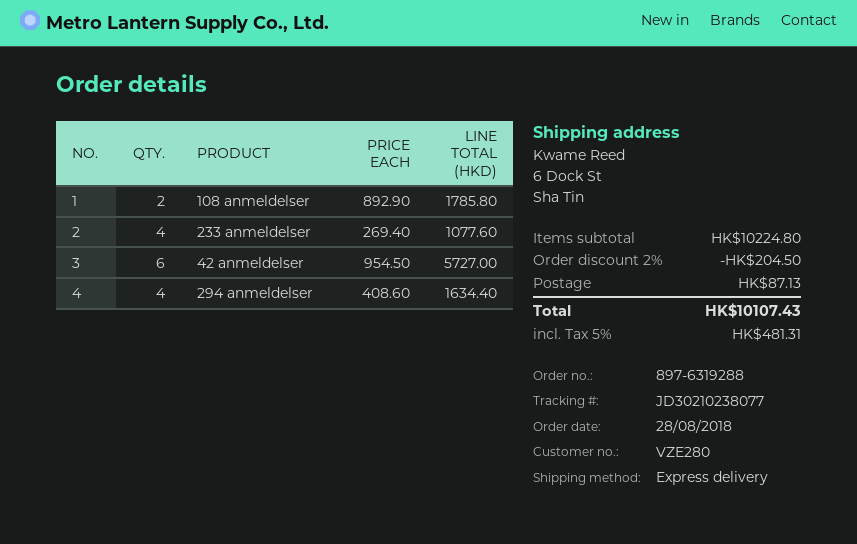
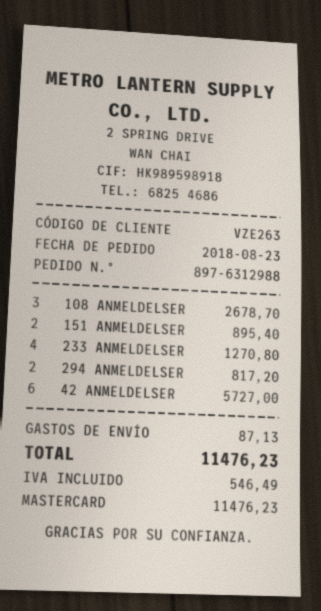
order number: 897-6319288 -> 897-6312988
order date: 2018-08-28 -> 2018-08-23
customer number: VZE280 -> VZE263
108 anmeldelser: 2 for 1785.80 -> 3 for 2678.70
233 anmeldelser: 4 for 1077.60 -> 4 for 1270.80
294 anmeldelser: 4 for 1634.40 -> 2 for 817.20
151 ANMELDELSER: none -> 2 for 895.40
discount: 2% = 204.50 -> none
tax: 481.31 -> 546.49
total: 10107.43 -> 11476.23

